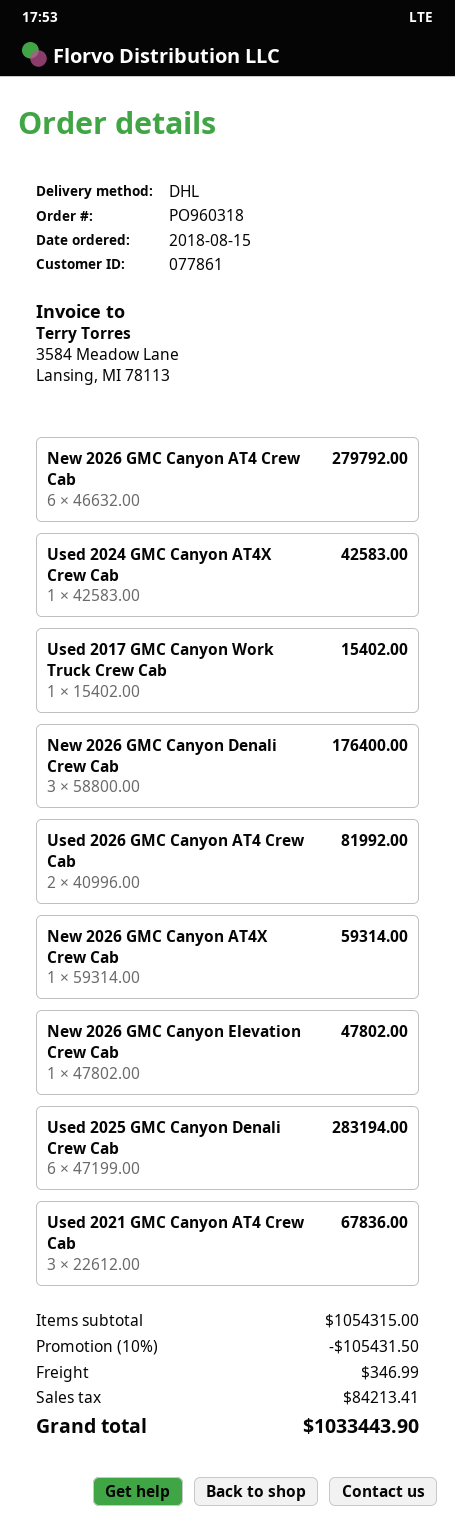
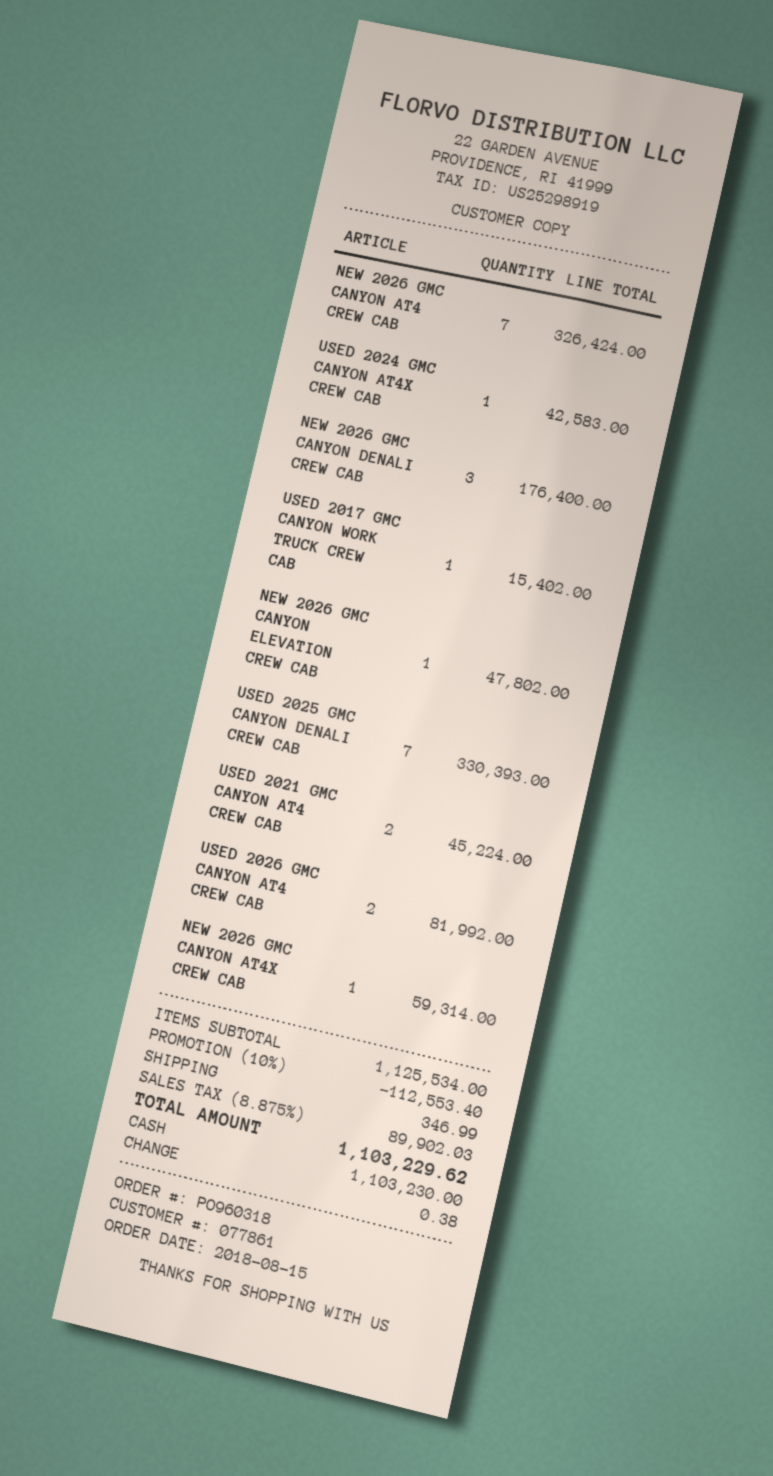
New 2026 GMC Canyon AT4 Crew Cab: 6 for 279792.00 -> 7 for 326424.00
Used 2025 GMC Canyon Denali Crew Cab: 6 for 283194.00 -> 7 for 330393.00
Used 2021 GMC Canyon AT4 Crew Cab: 3 for 67836.00 -> 2 for 45224.00
subtotal: 1054315.00 -> 1125534.00
discount: 10% = 105431.50 -> 10% = 112553.40
tax: 84213.41 -> 89902.03
total: 1033443.90 -> 1103229.62

